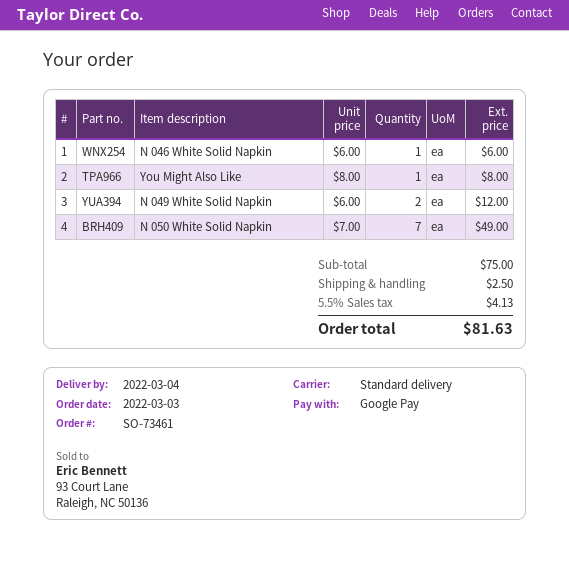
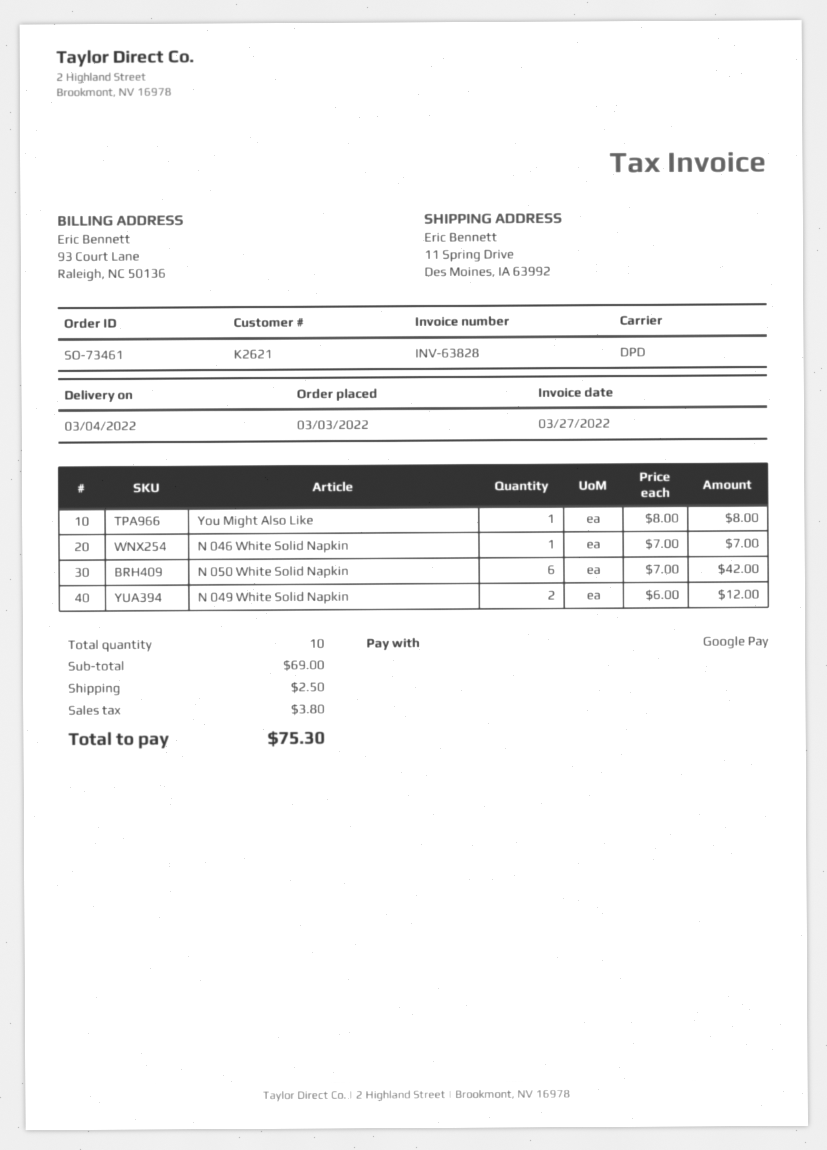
shipping method: standard -> DPD
N 046 White Solid Napkin: 1 x 6.00 = 6.00 -> 1 x 7.00 = 7.00
N 050 White Solid Napkin: 7 x 7.00 = 49.00 -> 6 x 7.00 = 42.00
subtotal: 75.00 -> 69.00
tax: 4.13 -> 3.80
total: 81.63 -> 75.30

